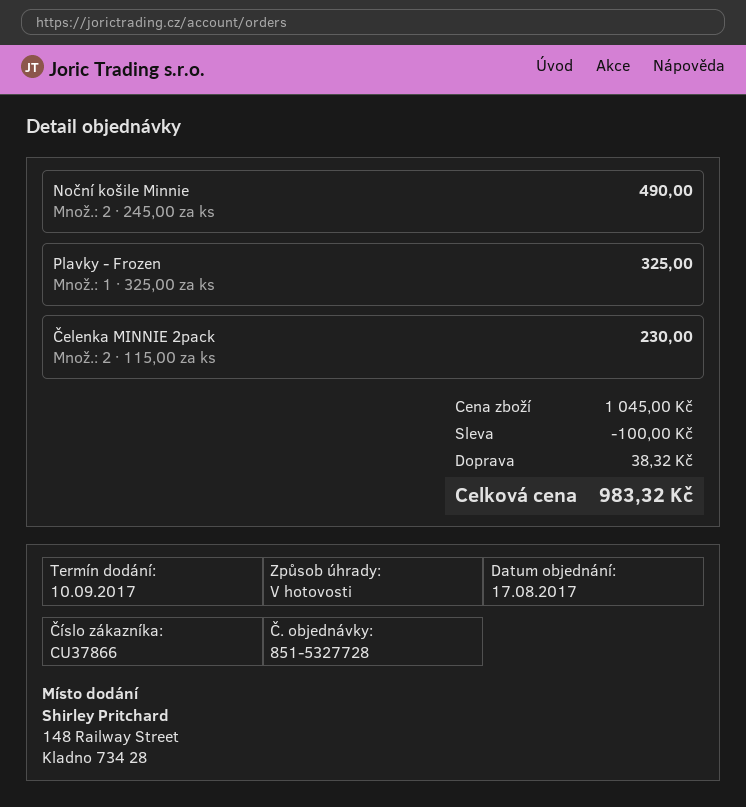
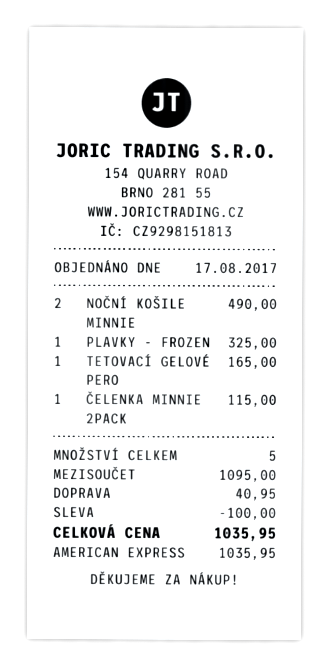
payment method: cash -> American Express
Čelenka MINNIE 2pack: 2 for 230.00 -> 1 for 115.00
TETOVACÍ GELOVÉ PERO: none -> 1 for 165.00
subtotal: 1045.00 -> 1095.00
shipping: 38.32 -> 40.95
total: 983.32 -> 1035.95

